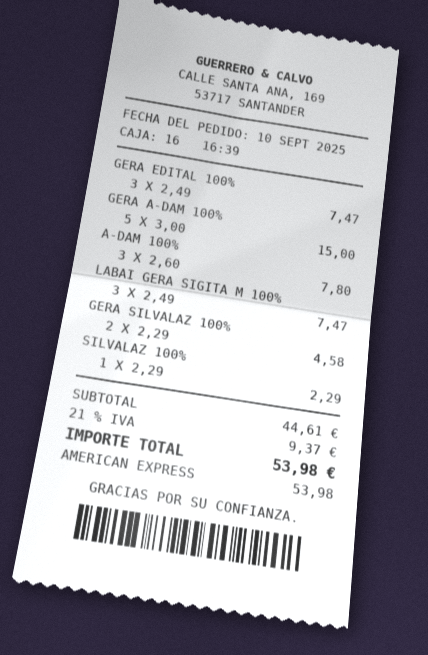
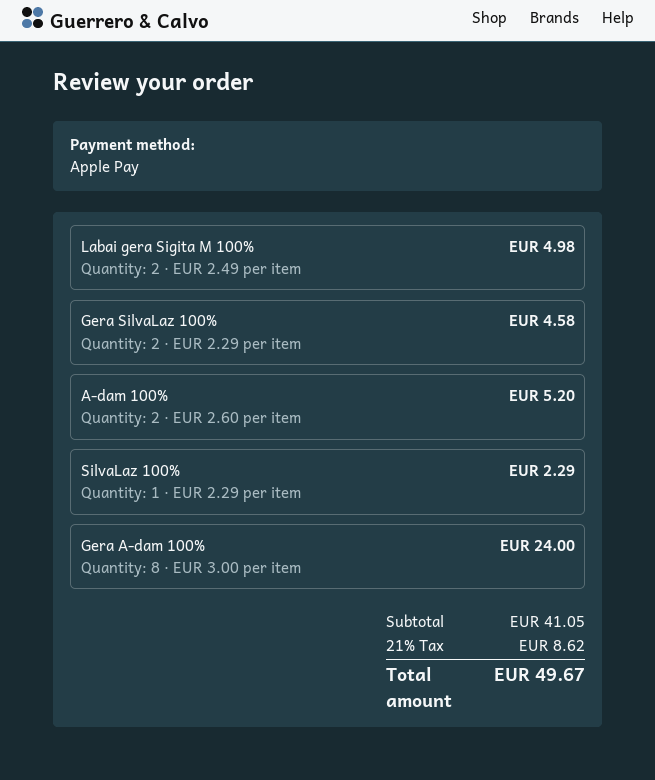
payment method: American Express -> Apple Pay
GERA EDITAL 100%: 3 x 2.49 = 7.47 -> none
GERA A-DAM 100%: 5 x 3.00 = 15.00 -> 8 x 3.00 = 24.00
A-DAM 100%: 3 x 2.60 = 7.80 -> 2 x 2.60 = 5.20
LABAI GERA SIGITA M 100%: 3 x 2.49 = 7.47 -> 2 x 2.49 = 4.98
subtotal: 44.61 -> 41.05
tax: 21% = 9.37 -> 21% = 8.62
total: 53.98 -> 49.67

